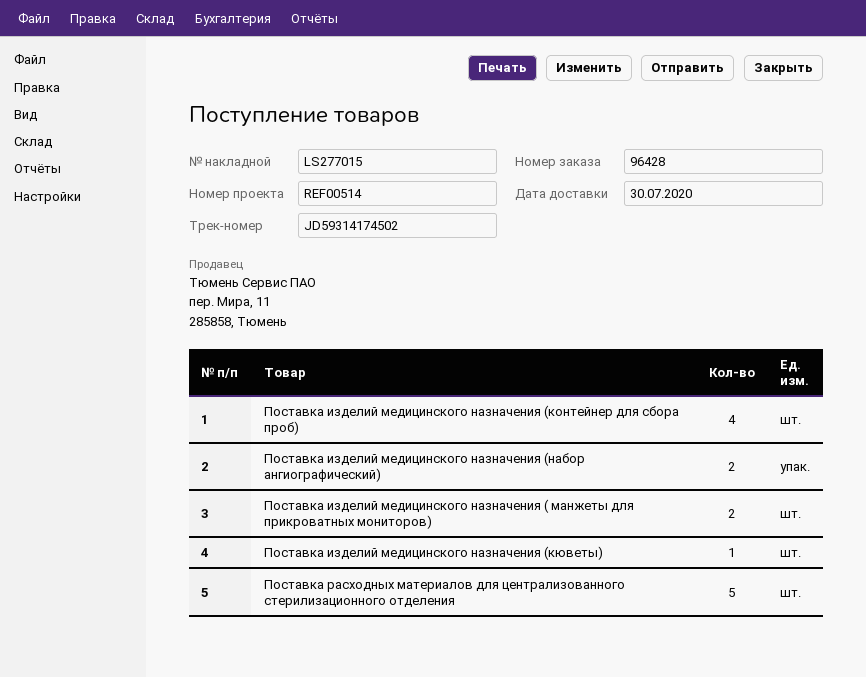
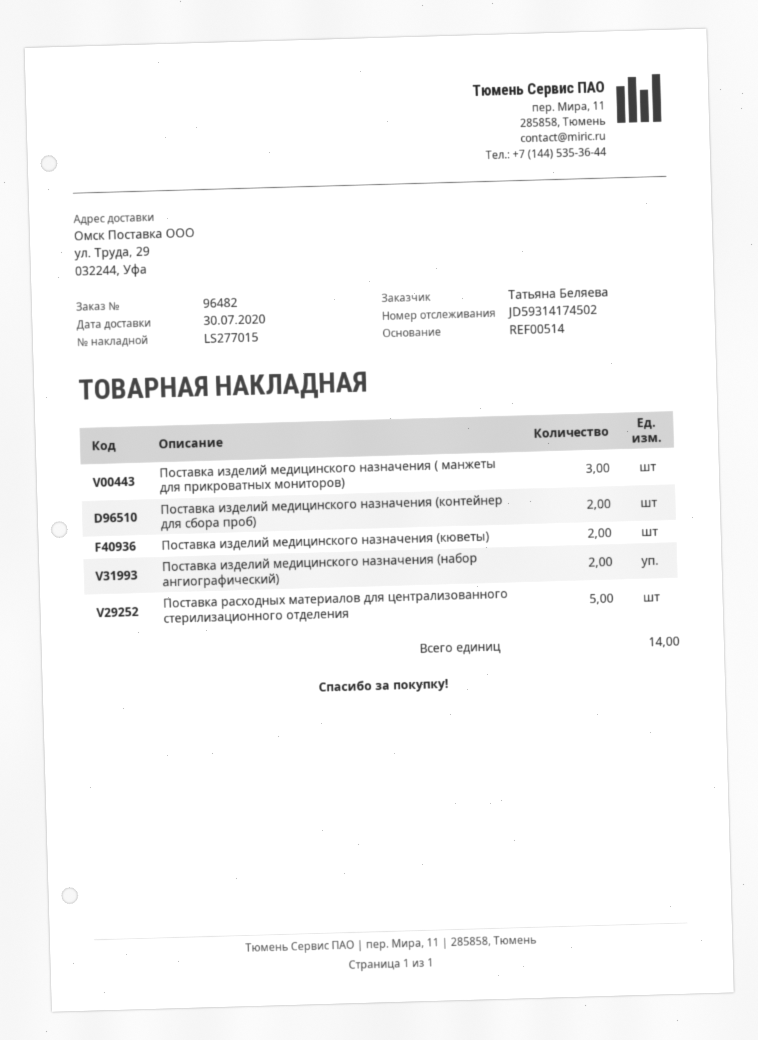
order number: 96428 -> 96482
Поставка изделий медицинского назначения (контейнер для сбора проб): 4 -> 2
Поставка изделий медицинского назначения ( манжеты для прикроватных мониторов): 2 -> 3
Поставка изделий медицинского назначения (кюветы): 1 -> 2

